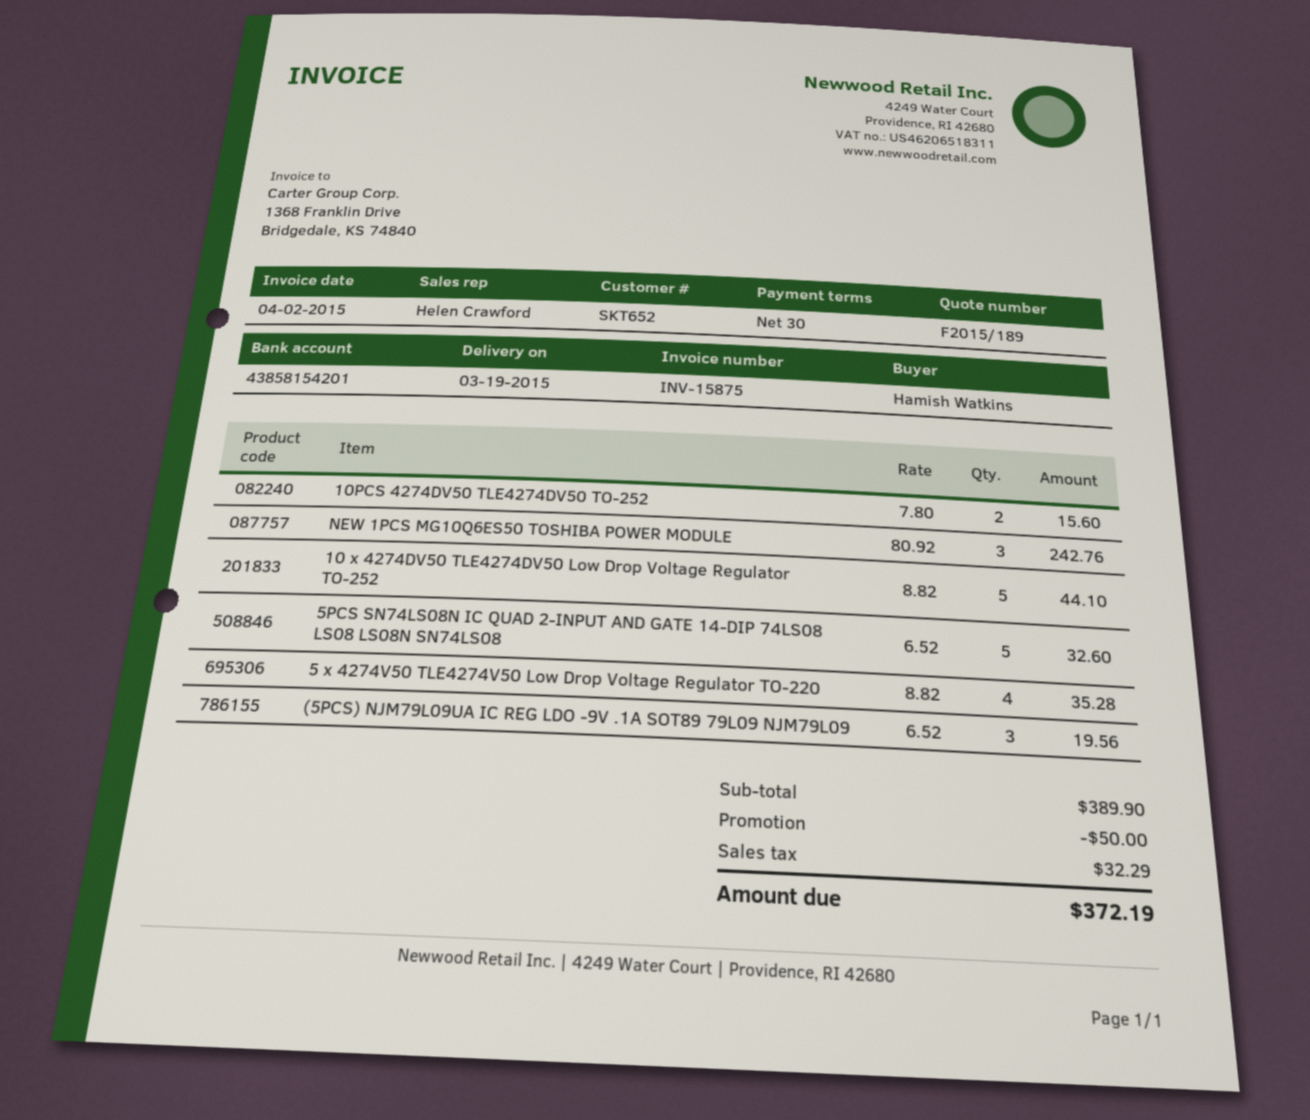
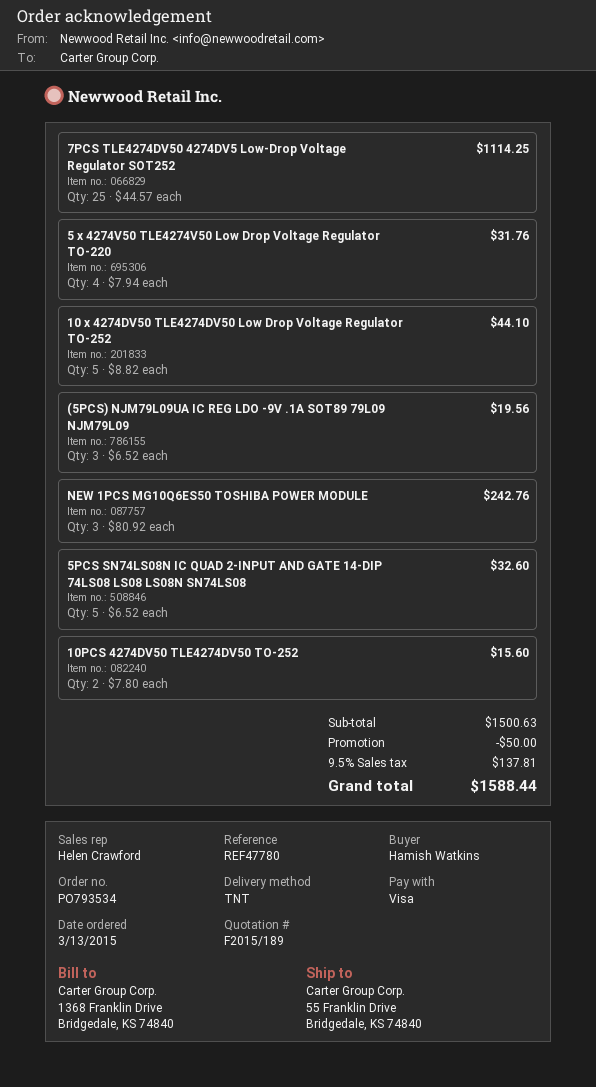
5 x 4274V50 TLE4274V50 Low Drop Voltage Regulator TO-220: 4 x 8.82 = 35.28 -> 4 x 7.94 = 31.76
7PCS TLE4274DV50 4274DV5 Low-Drop Voltage Regulator SOT252: none -> 25 x 44.57 = 1114.25
subtotal: 389.90 -> 1500.63
tax: 32.29 -> 137.81
total: 372.19 -> 1588.44

